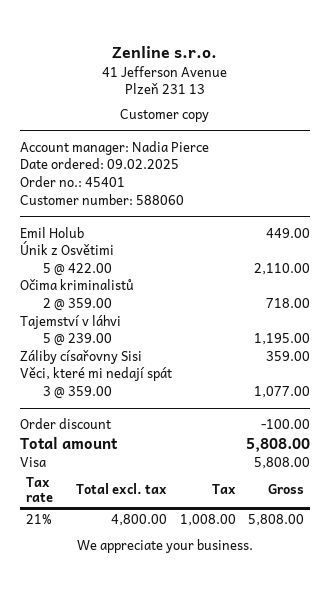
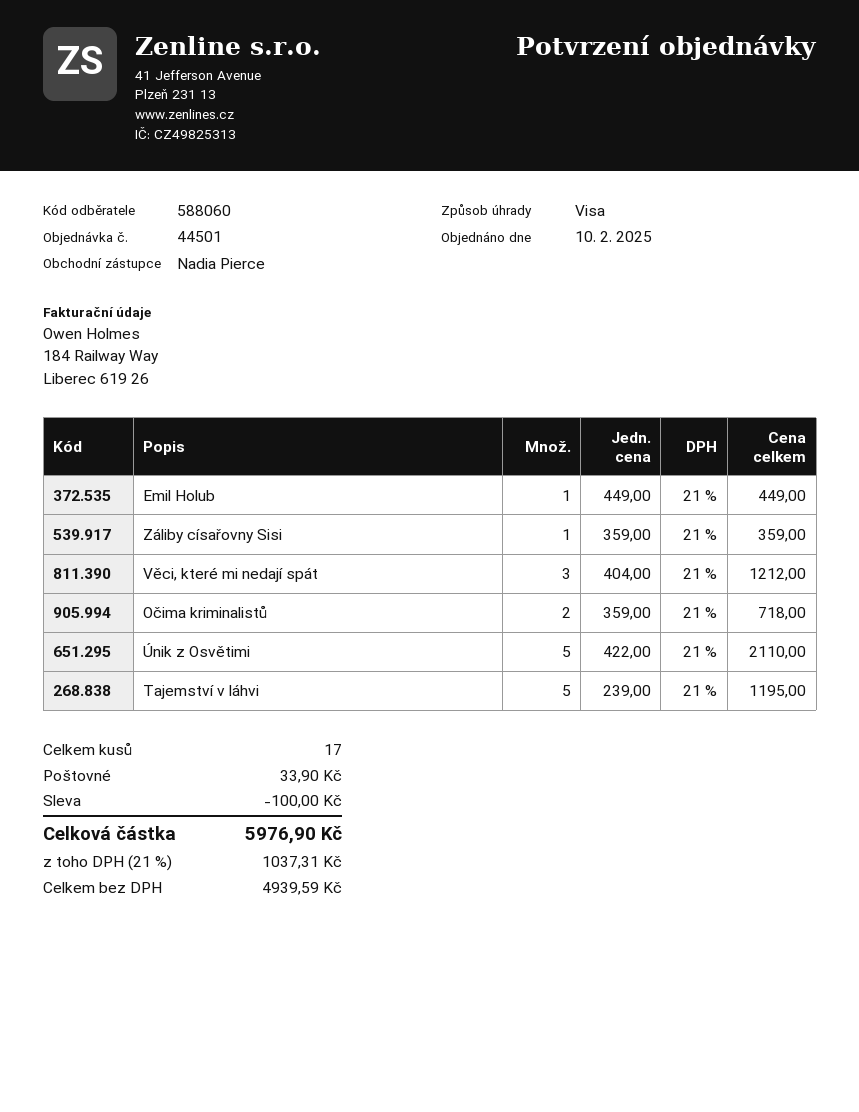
order number: 45401 -> 44501
order date: 2025-02-09 -> 2025-02-10
Věci, které mi nedají spát: 3 x 359.00 = 1077.00 -> 3 x 404.00 = 1212.00
shipping: none -> 33.90
net: 4800.00 -> 4939.59
tax: 21% = 1008.00 -> 21% = 1037.31
total: 5808.00 -> 5976.90

